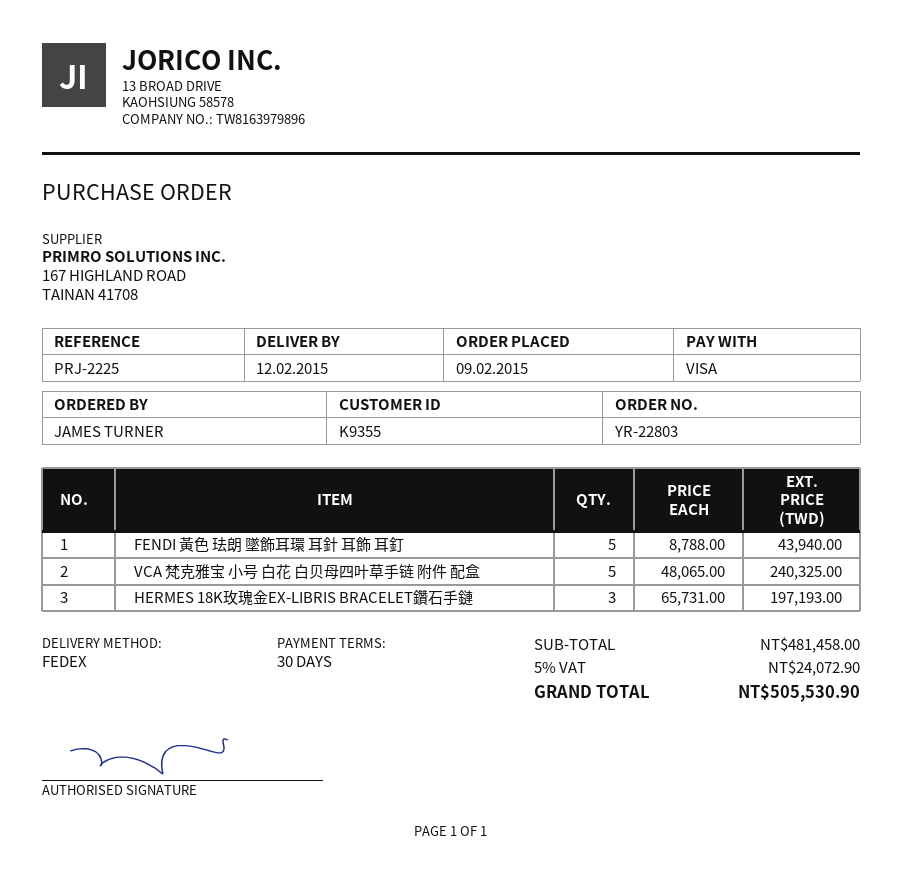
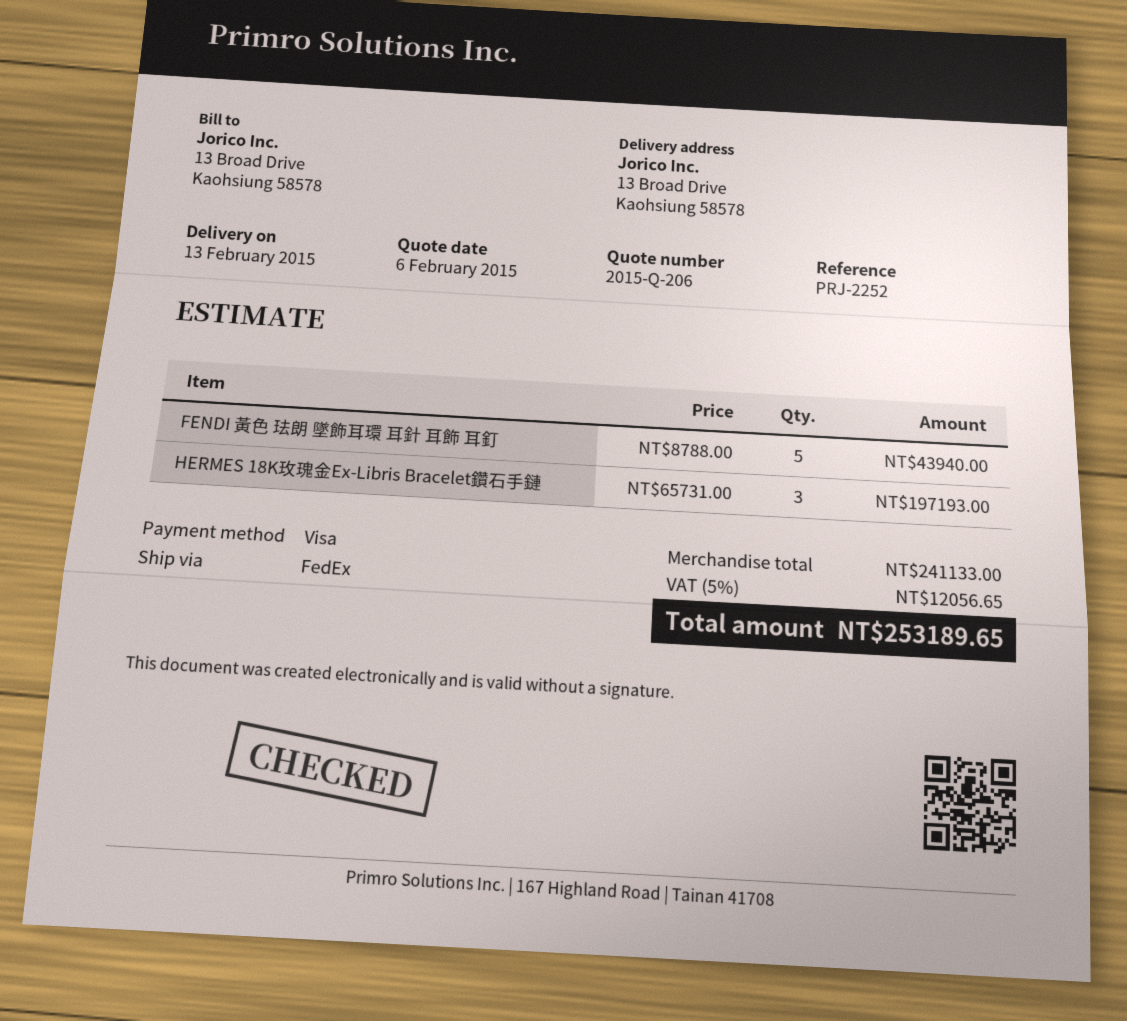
delivery date: 2015-02-12 -> 2015-02-13
reference: PRJ-2225 -> PRJ-2252
VCA 梵克雅宝 小号 白花 白贝母四叶草手链 附件 配盒: 5 x 48065.00 = 240325.00 -> none
subtotal: 481458.00 -> 241133.00
tax: 5% = 24072.90 -> 5% = 12056.65
total: 505530.90 -> 253189.65

